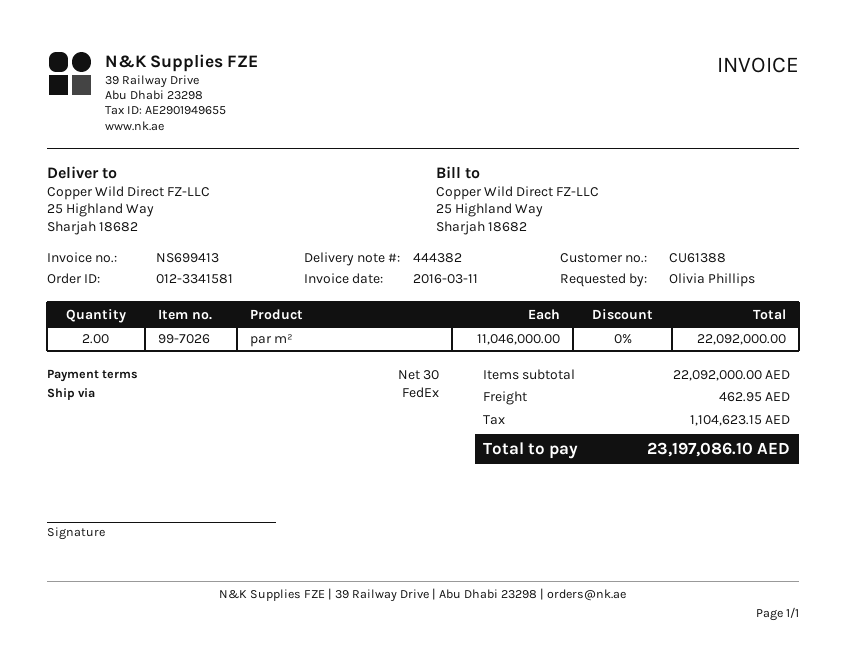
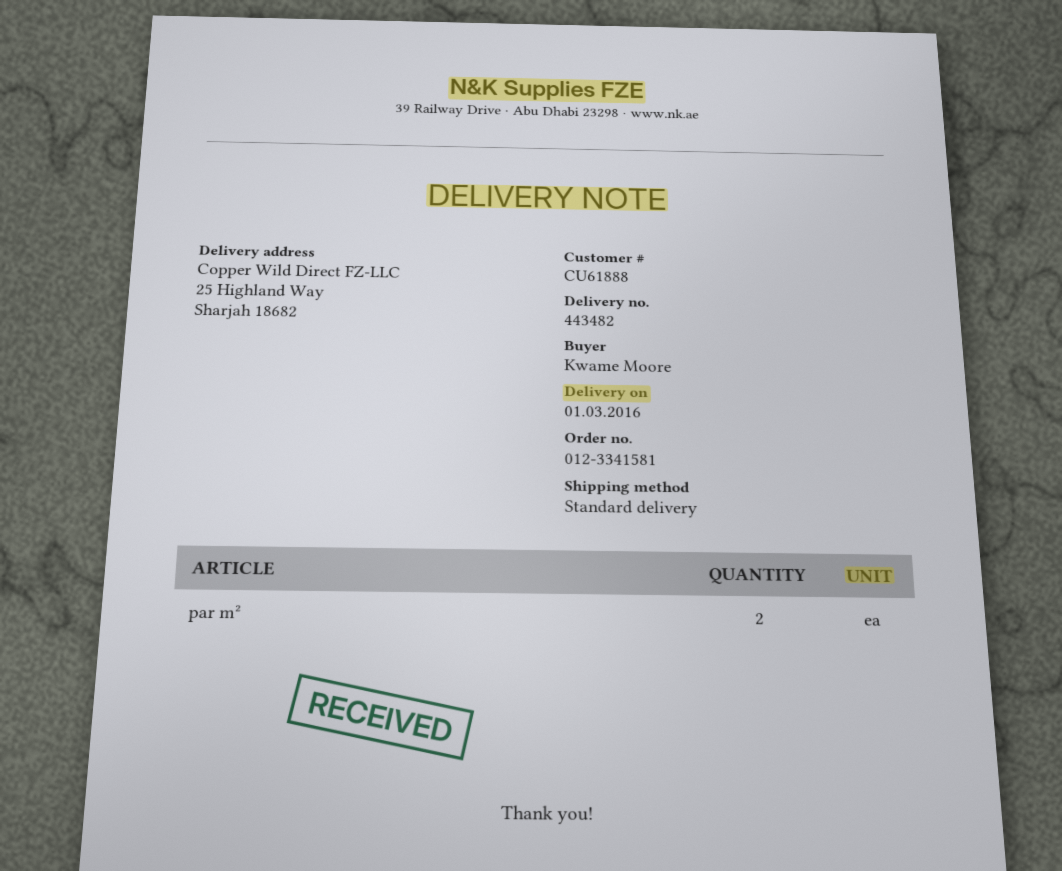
delivery note number: 444382 -> 443482
customer number: CU61388 -> CU61888
ordered by: Olivia Phillips -> Kwame Moore
shipping method: FedEx -> standard

